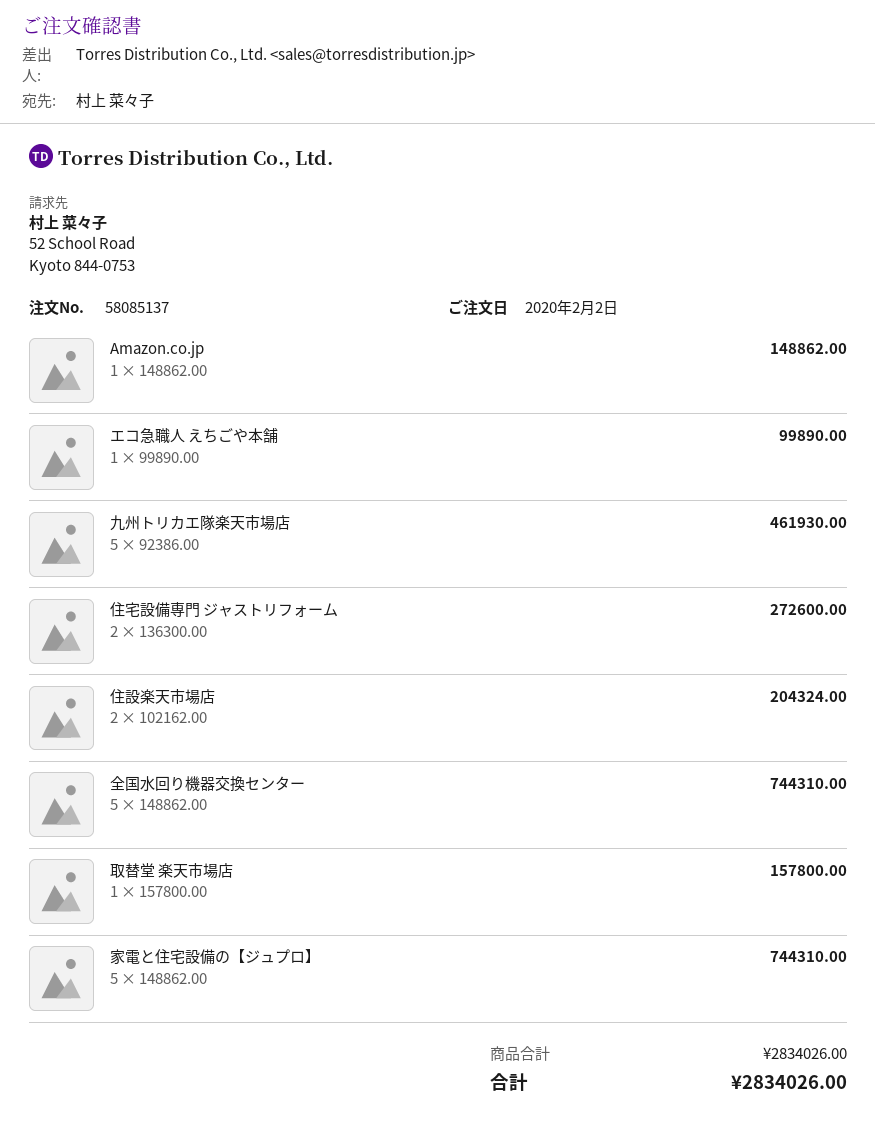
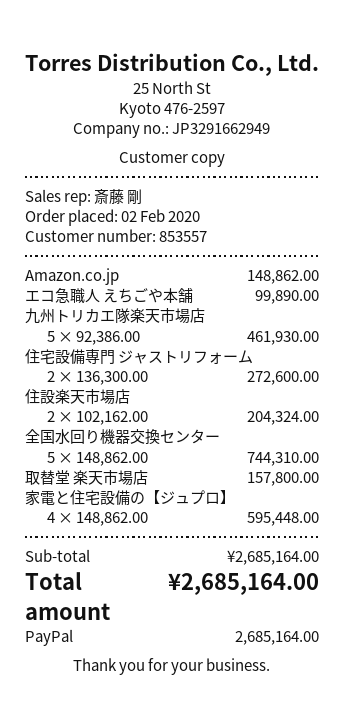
家電と住宅設備の【ジュプロ】: 5 x 148862.00 = 744310.00 -> 4 x 148862.00 = 595448.00
subtotal: 2834026.00 -> 2685164.00
total: 2834026.00 -> 2685164.00

